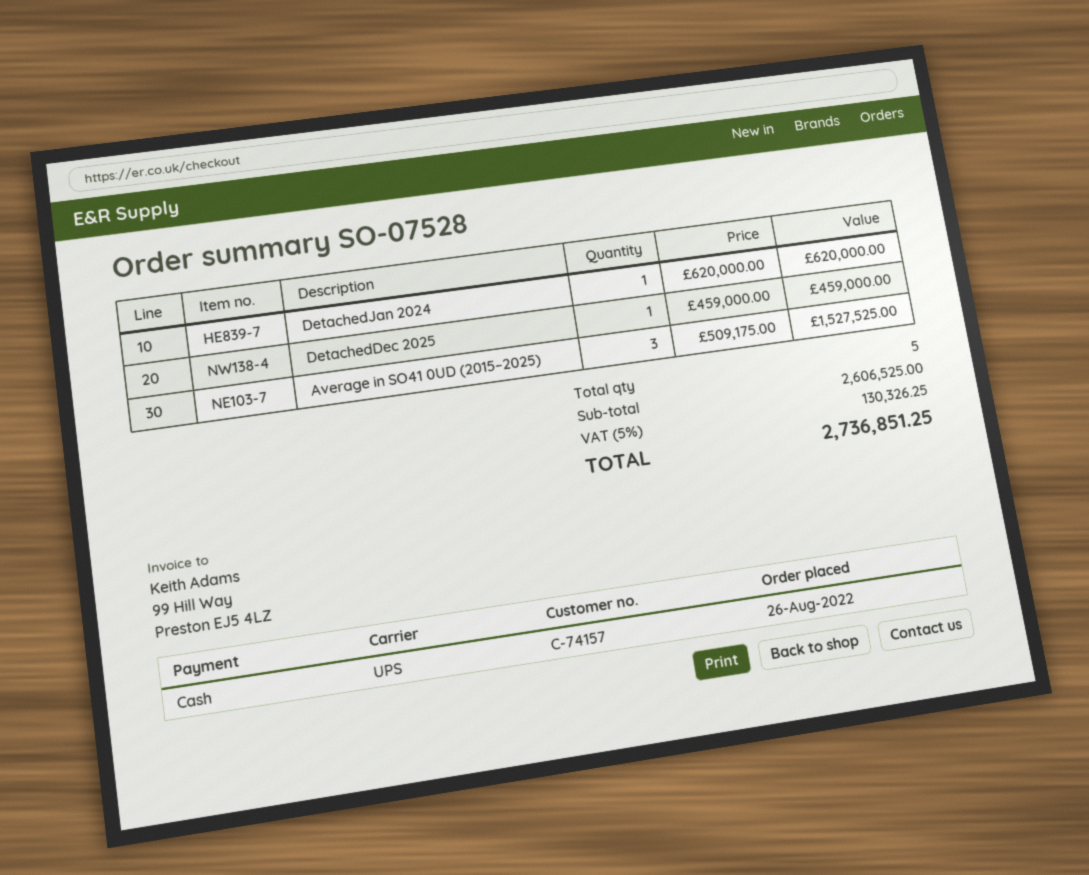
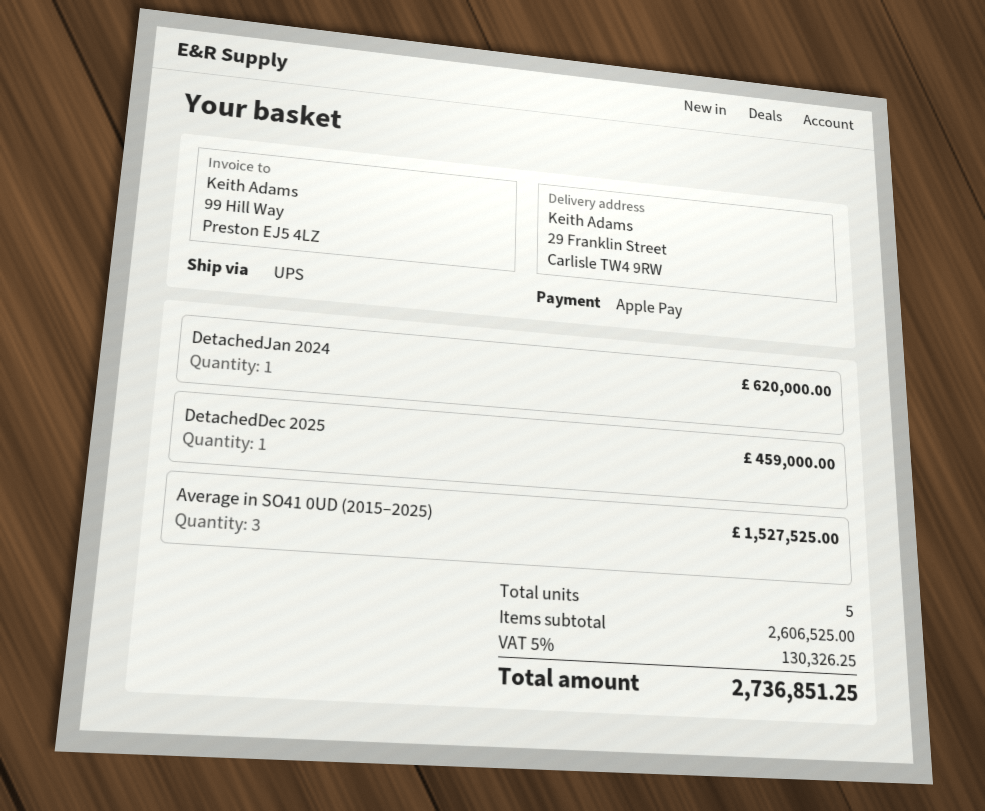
payment method: cash -> Apple Pay

